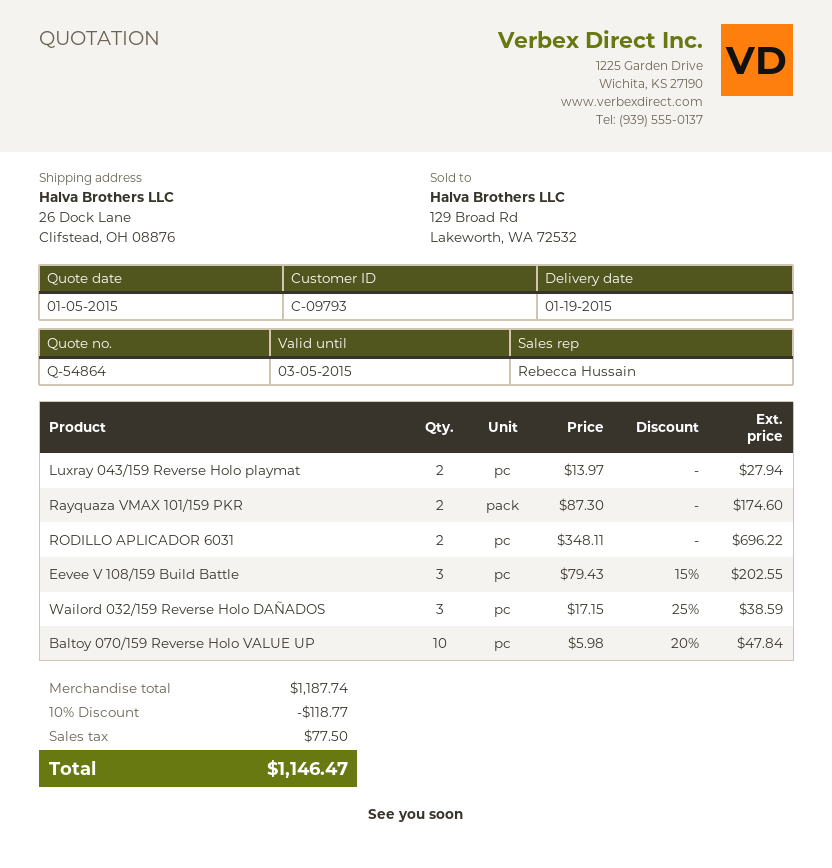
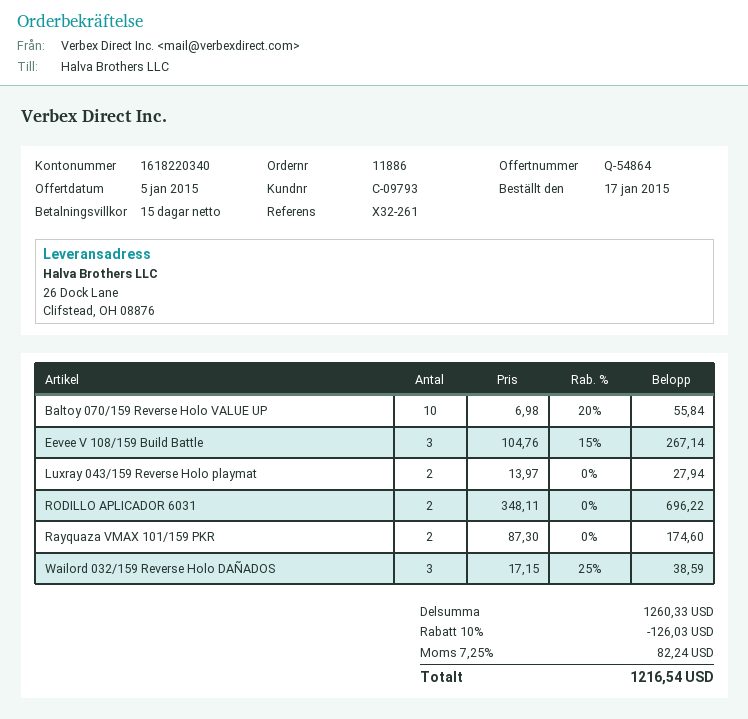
Eevee V 108/159 Build Battle: 3 x 79.43 - 15% = 202.55 -> 3 x 104.76 - 15% = 267.14
Baltoy 070/159 Reverse Holo VALUE UP: 10 x 5.98 - 20% = 47.84 -> 10 x 6.98 - 20% = 55.84
subtotal: 1187.74 -> 1260.33
discount: 10% = 118.77 -> 10% = 126.03
tax: 77.50 -> 82.24
total: 1146.47 -> 1216.54

